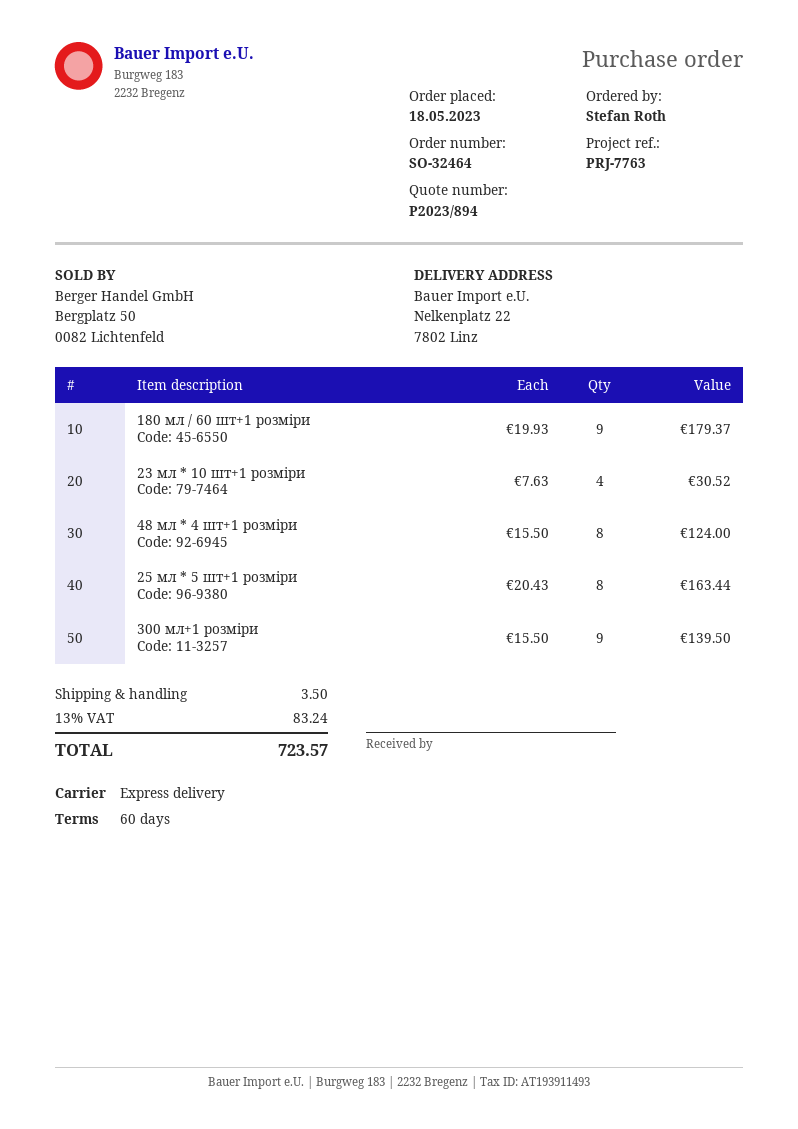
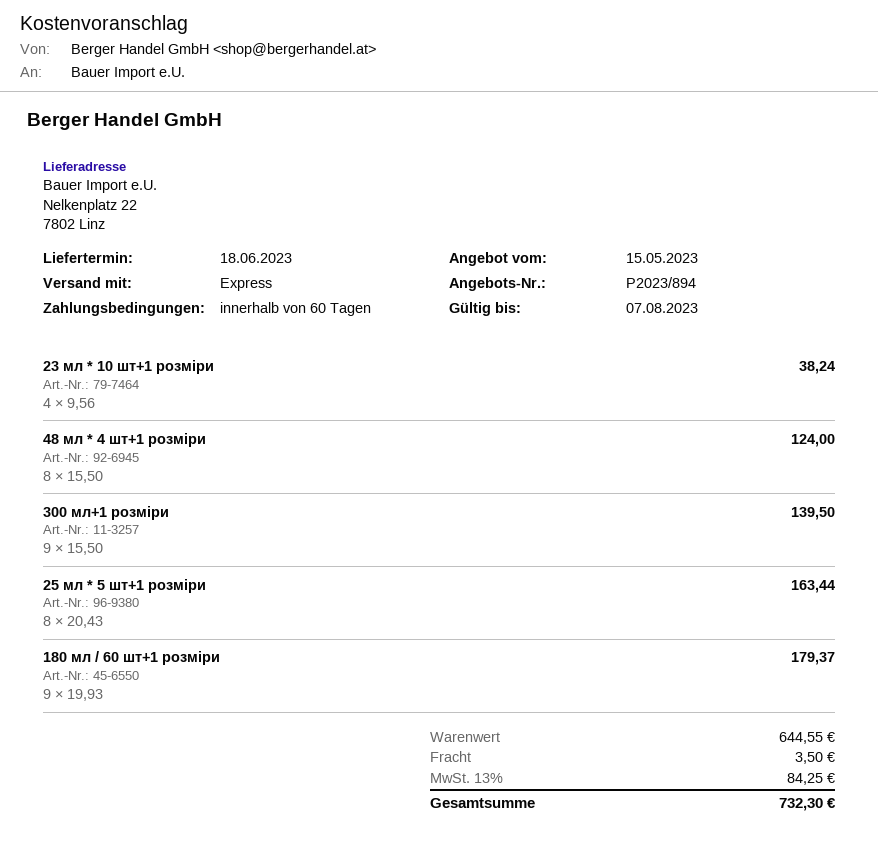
23 мл * 10 шт+1 розміри: 4 x 7.63 = 30.52 -> 4 x 9.56 = 38.24
tax: 13% = 83.24 -> 13% = 84.25
total: 723.57 -> 732.30

